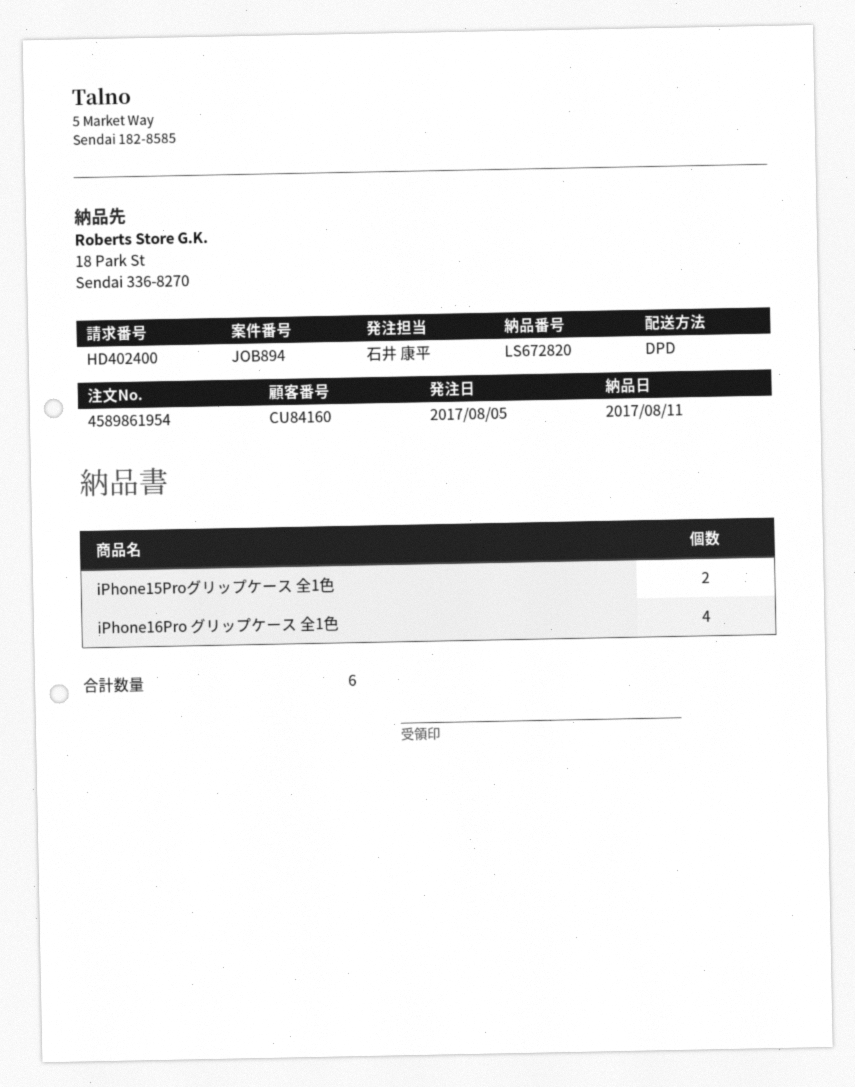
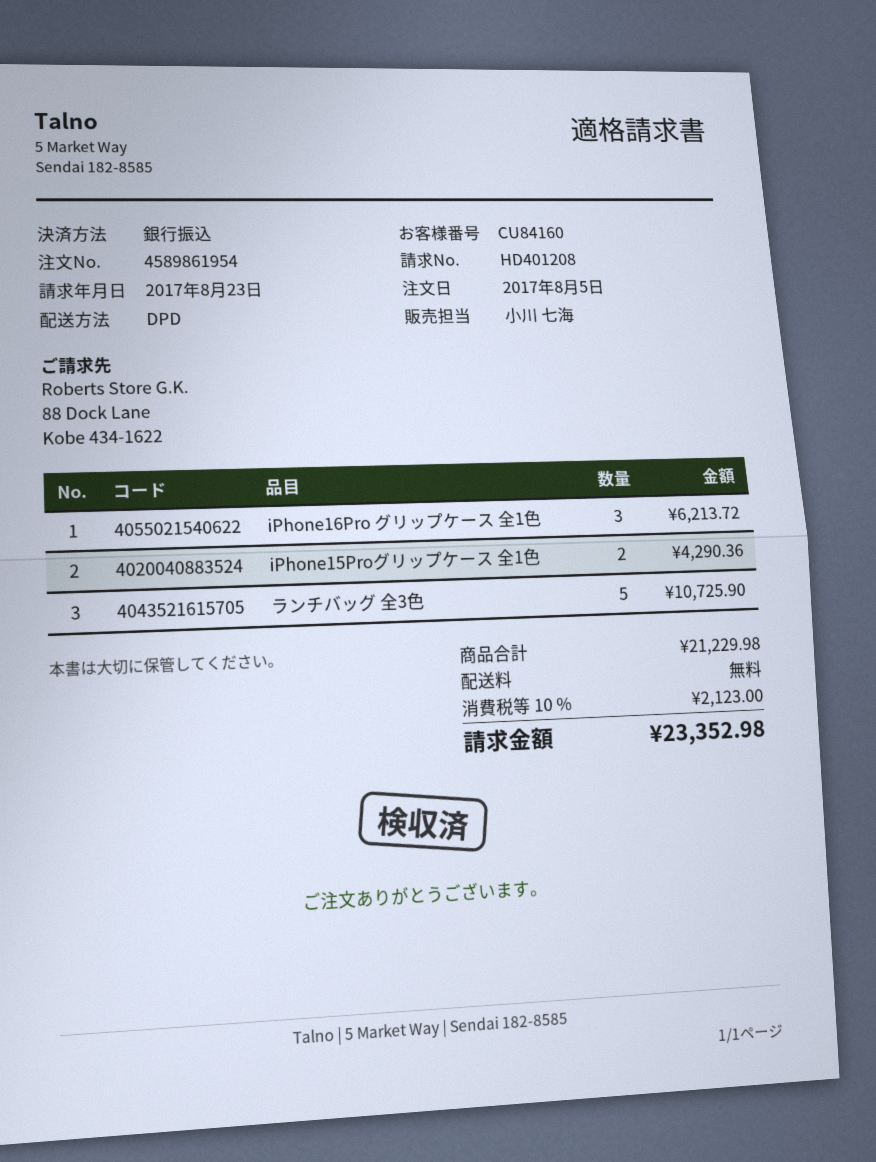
invoice number: HD402400 -> HD401208
iPhone16Pro グリップケース 全1色: 4 -> 3
ランチバッグ 全3色: none -> 5

